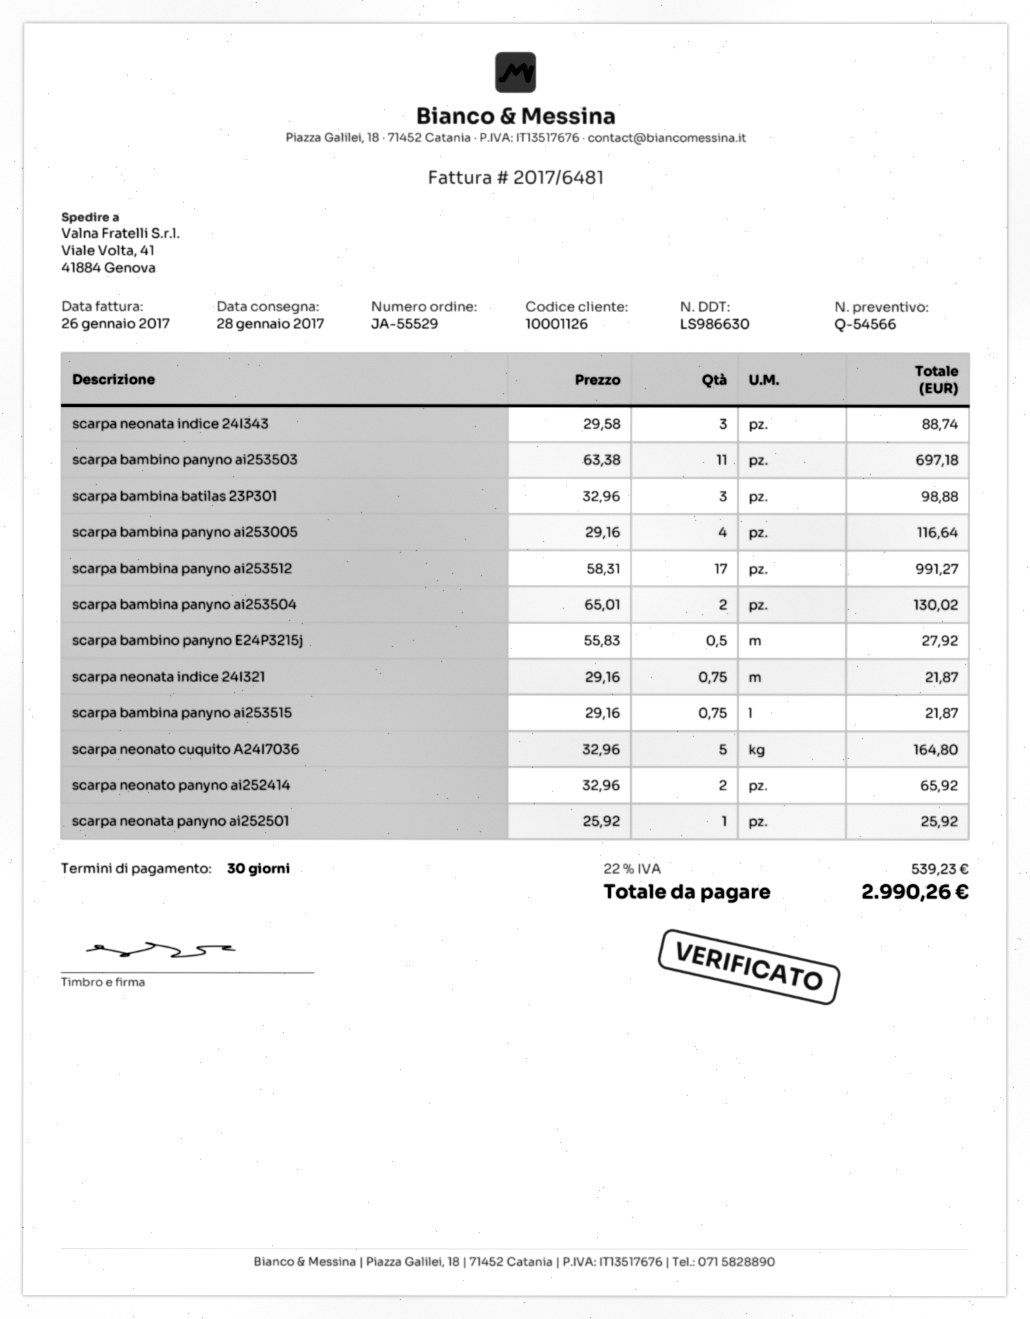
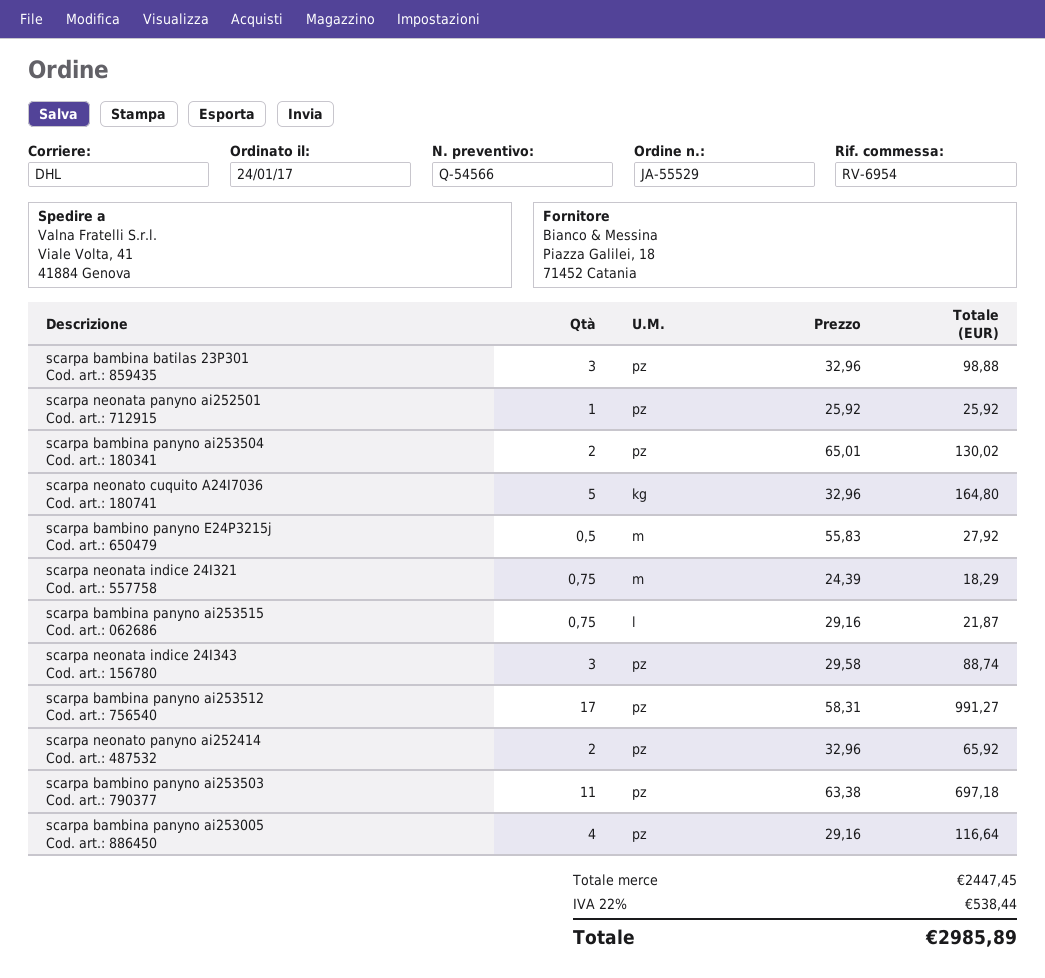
scarpa neonata indice 24I321: 0.75 x 29.16 = 21.87 -> 0.75 x 24.39 = 18.29
tax: 22% = 539.23 -> 22% = 538.44
total: 2990.26 -> 2985.89

